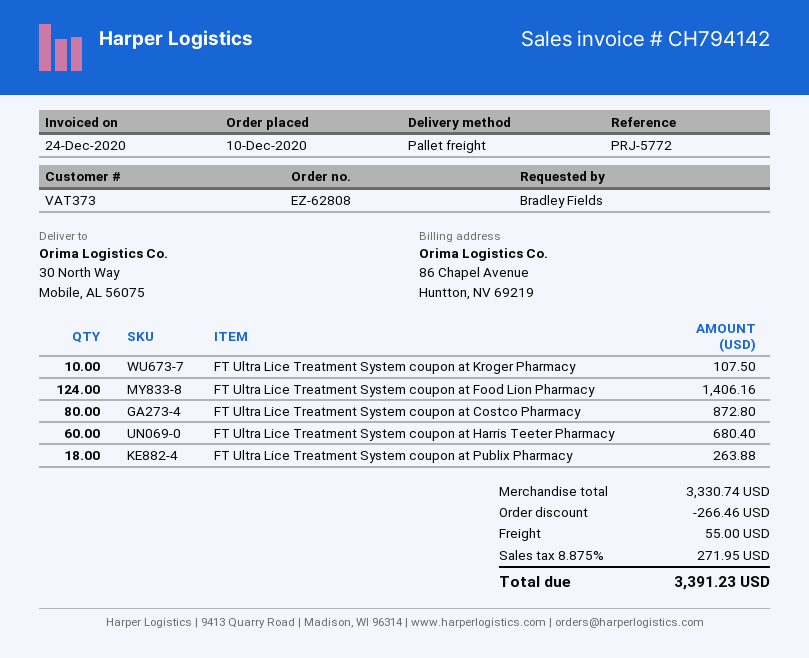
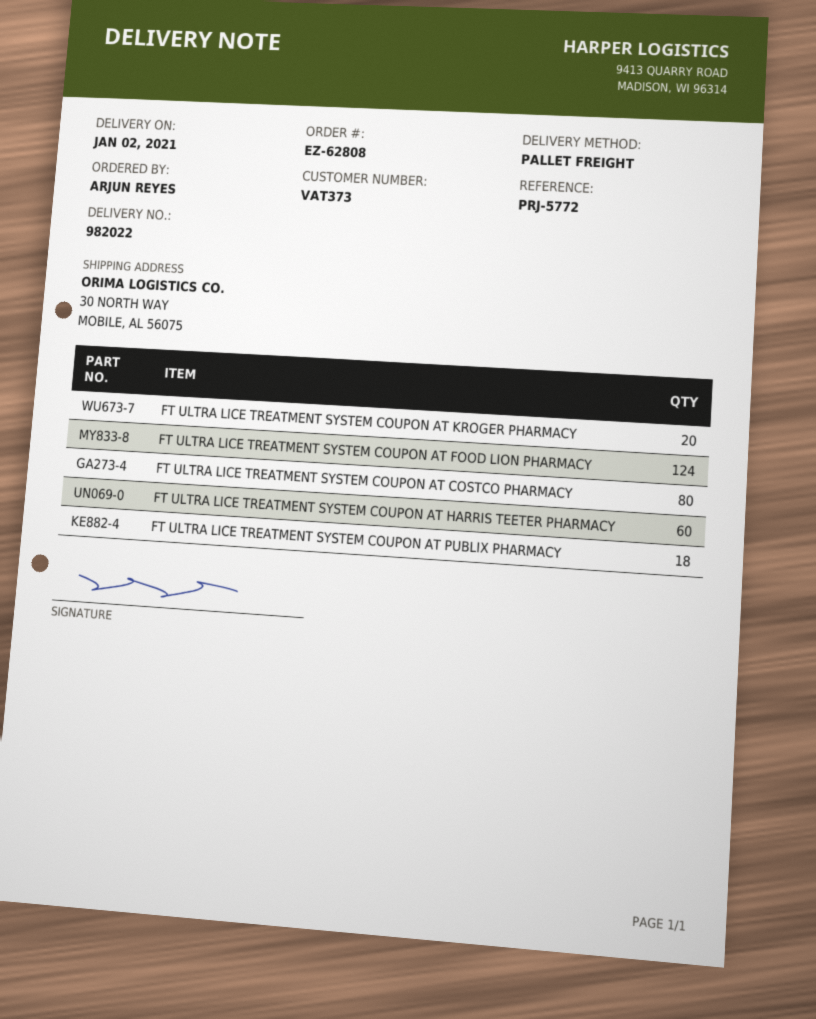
ordered by: Bradley Fields -> ARJUN REYES
FT Ultra Lice Treatment System coupon at Kroger Pharmacy: 10 -> 20

